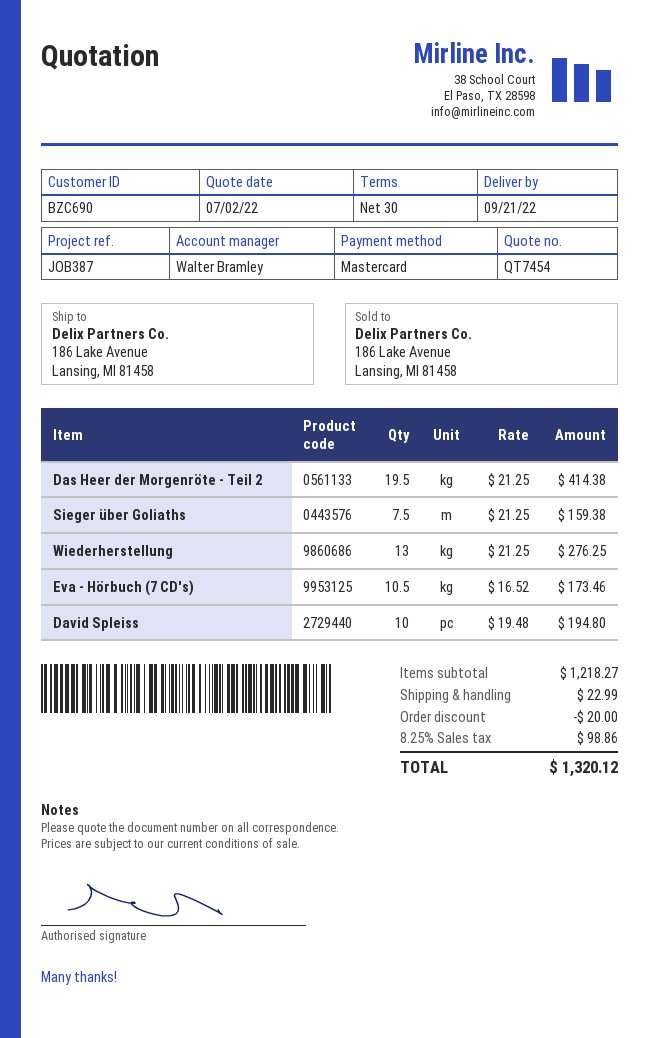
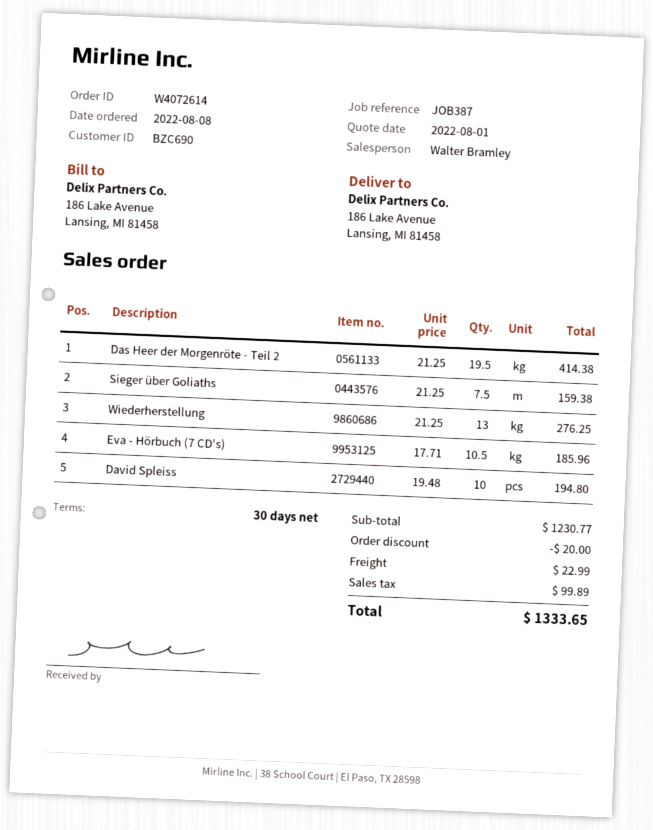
quote date: 2022-07-02 -> 2022-08-01
Eva - Hörbuch (7 CD's): 10.5 x 16.52 = 173.46 -> 10.5 x 17.71 = 185.96
subtotal: 1218.27 -> 1230.77
tax: 98.86 -> 99.89
total: 1320.12 -> 1333.65

